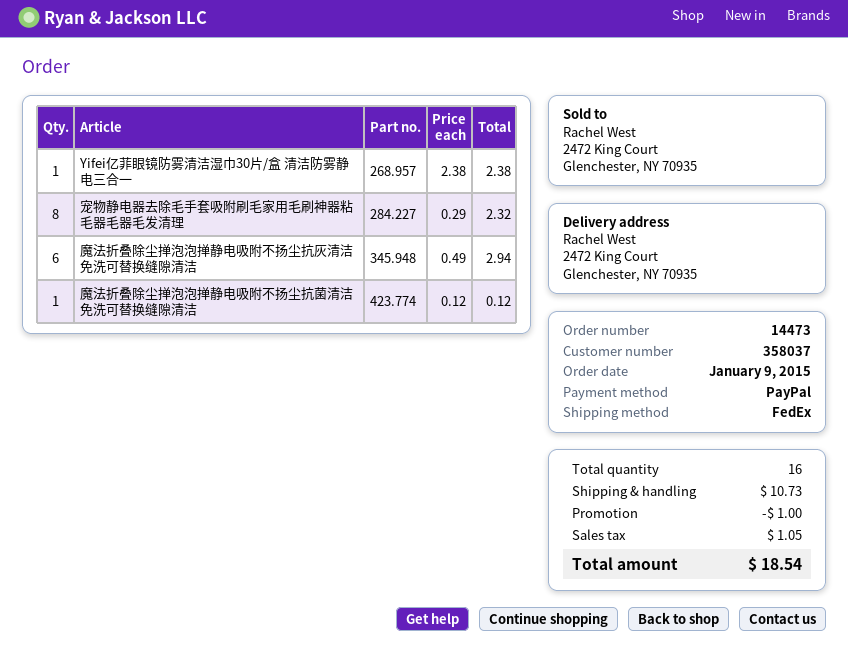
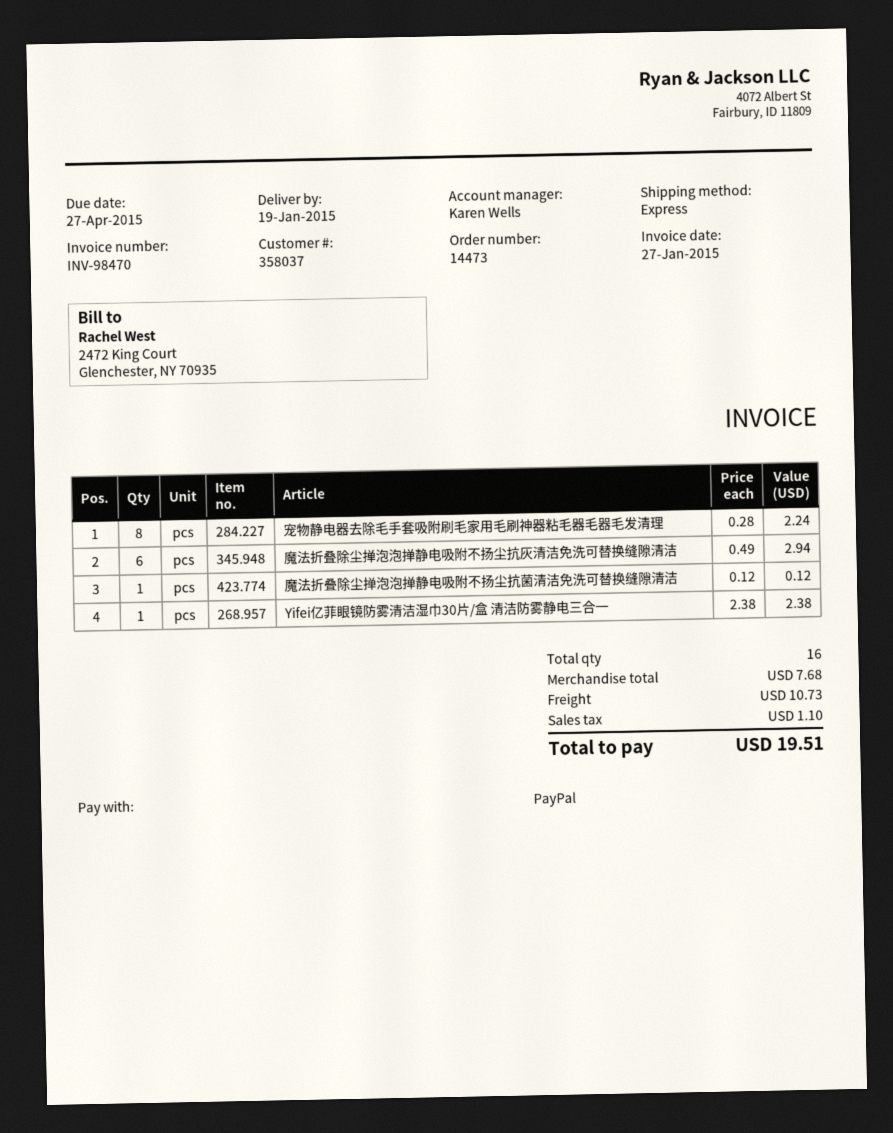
shipping method: FedEx -> express
宠物静电器去除毛手套吸附刷毛家用毛刷神器粘毛器毛器毛发清理: 8 x 0.29 = 2.32 -> 8 x 0.28 = 2.24
discount: 1.00 -> none
tax: 1.05 -> 1.10
total: 18.54 -> 19.51

